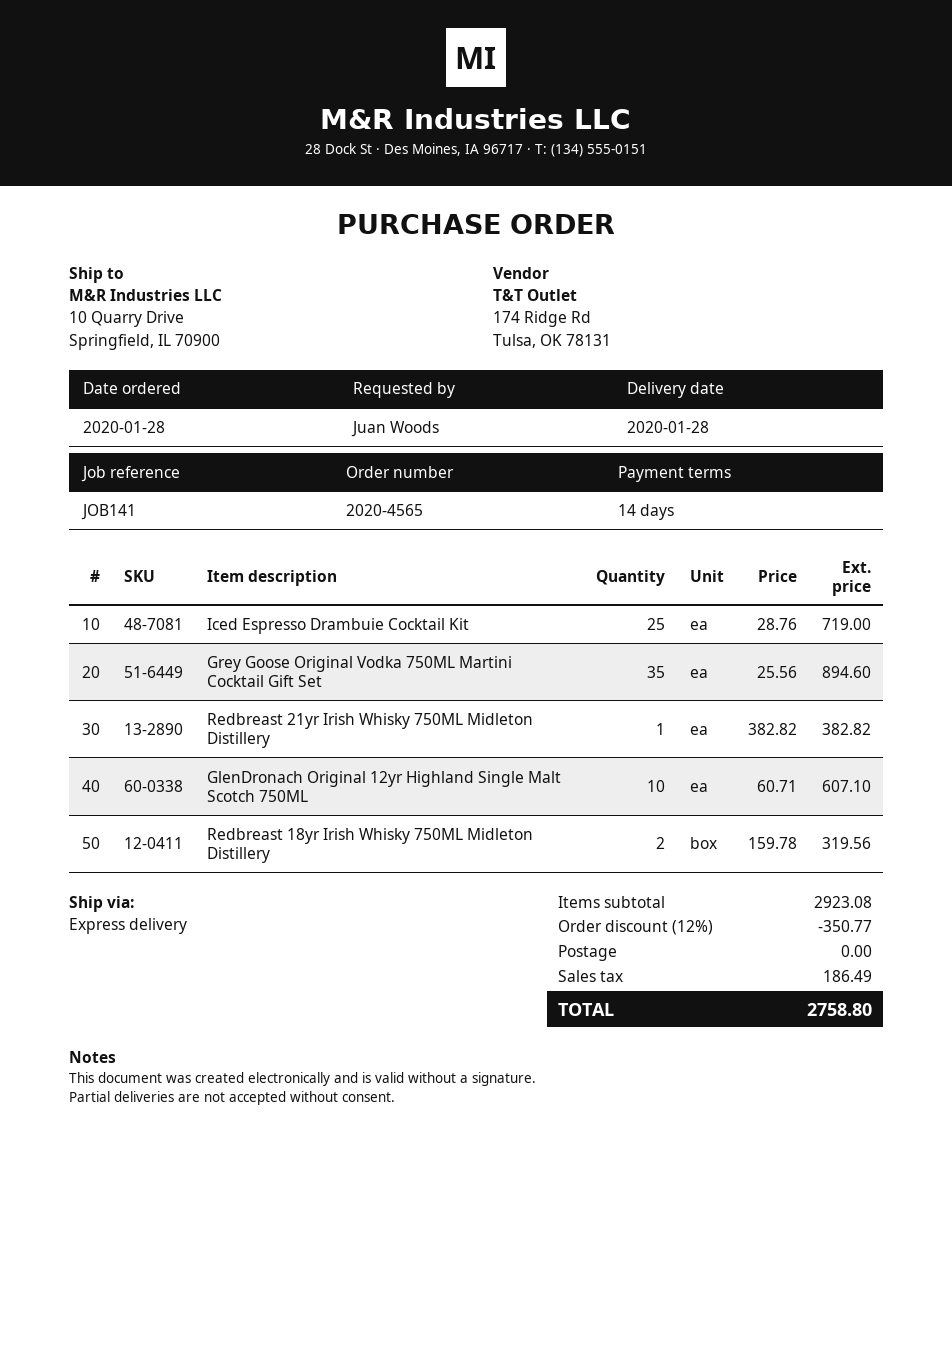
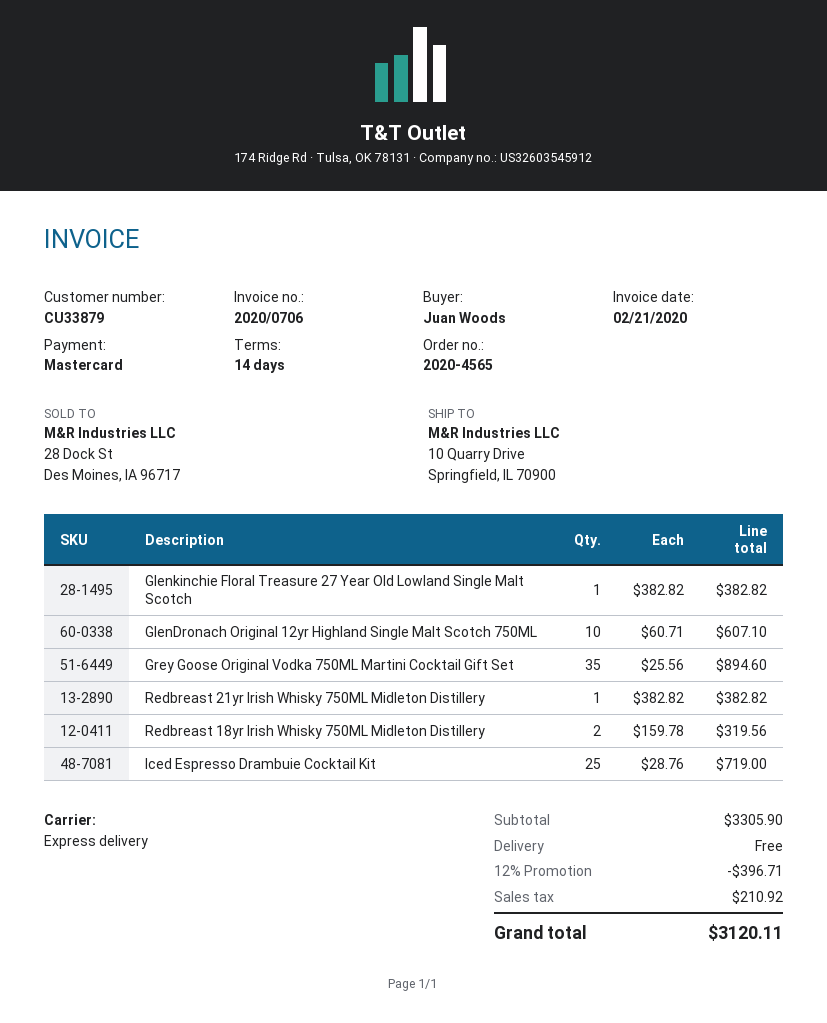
Glenkinchie Floral Treasure 27 Year Old Lowland Single Malt Scotch: none -> 1 x 382.82 = 382.82
subtotal: 2923.08 -> 3305.90
discount: 12% = 350.77 -> 12% = 396.71
tax: 186.49 -> 210.92
total: 2758.80 -> 3120.11

